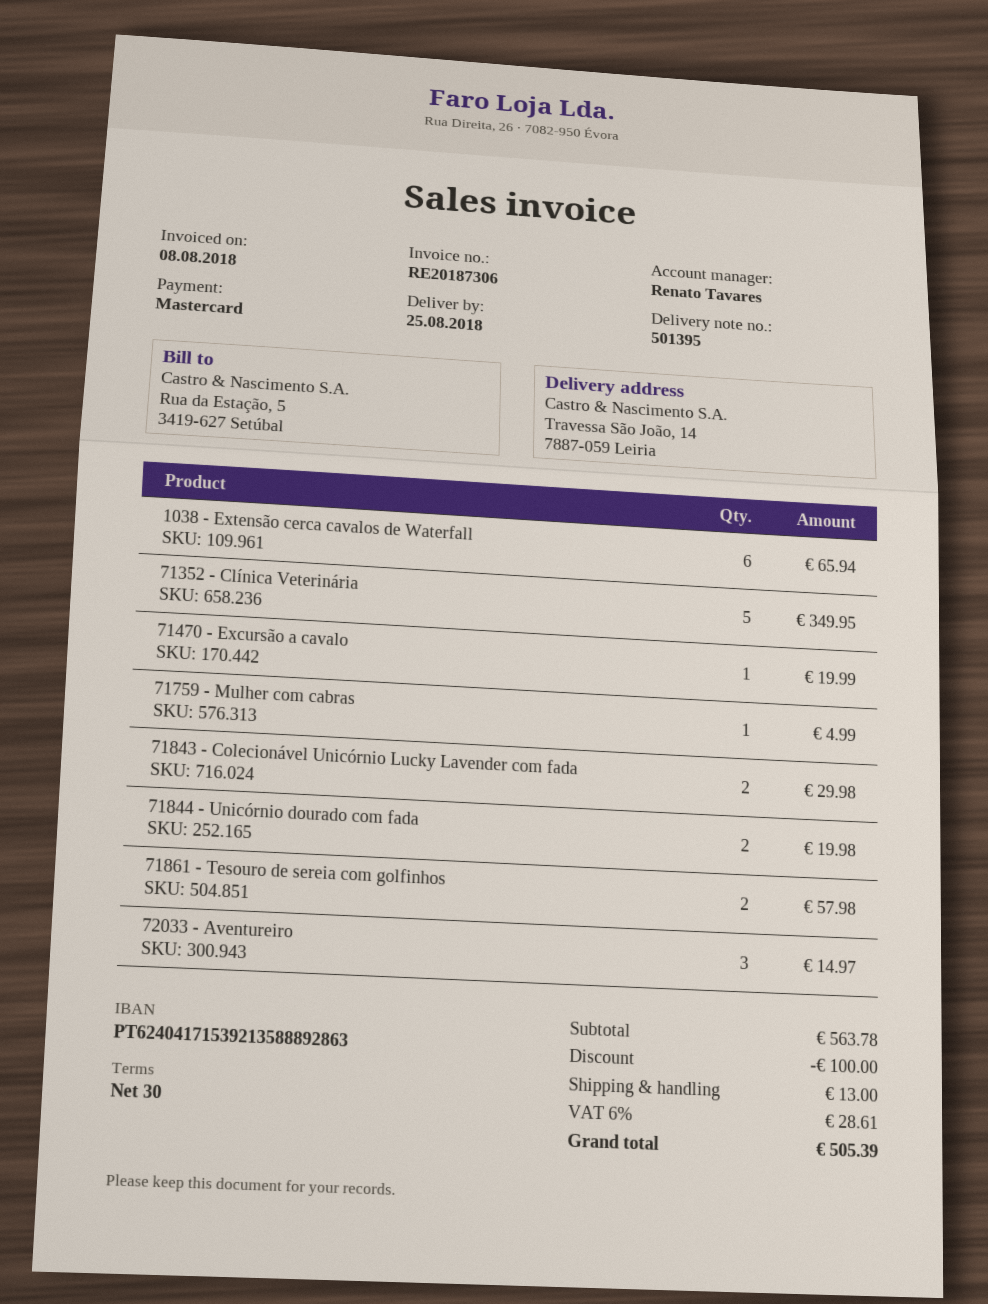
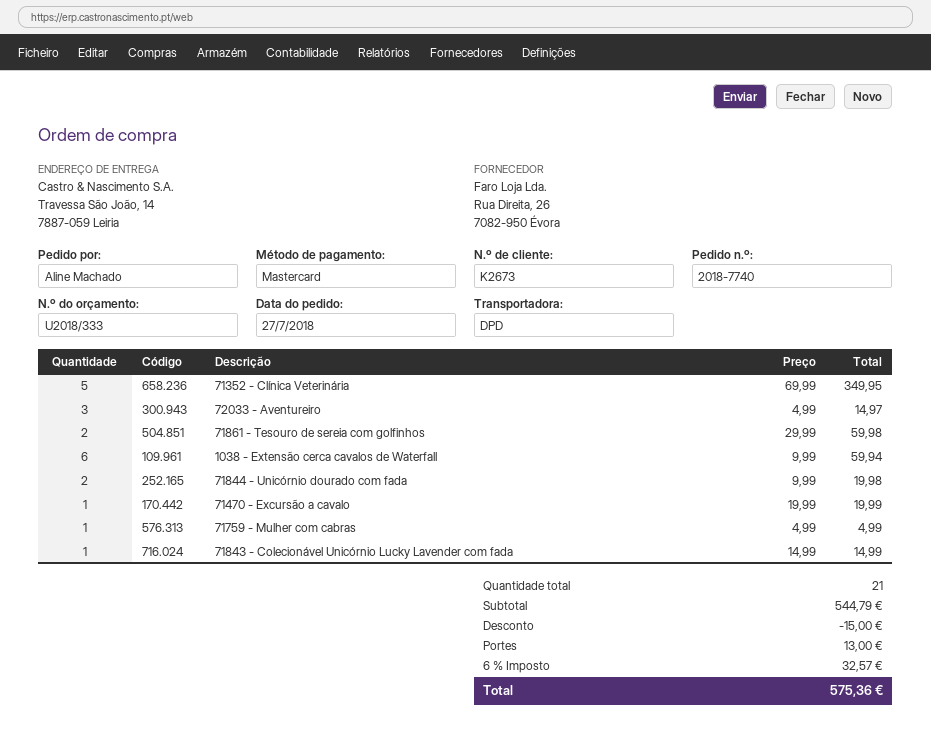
1038 - Extensão cerca cavalos de Waterfall: 6 for 65.94 -> 6 for 59.94
71843 - Colecionável Unicórnio Lucky Lavender com fada: 2 for 29.98 -> 1 for 14.99
71861 - Tesouro de sereia com golfinhos: 2 for 57.98 -> 2 for 59.98
subtotal: 563.78 -> 544.79
discount: 100.00 -> 15.00
tax: 6% = 28.61 -> 6% = 32.57
total: 505.39 -> 575.36

